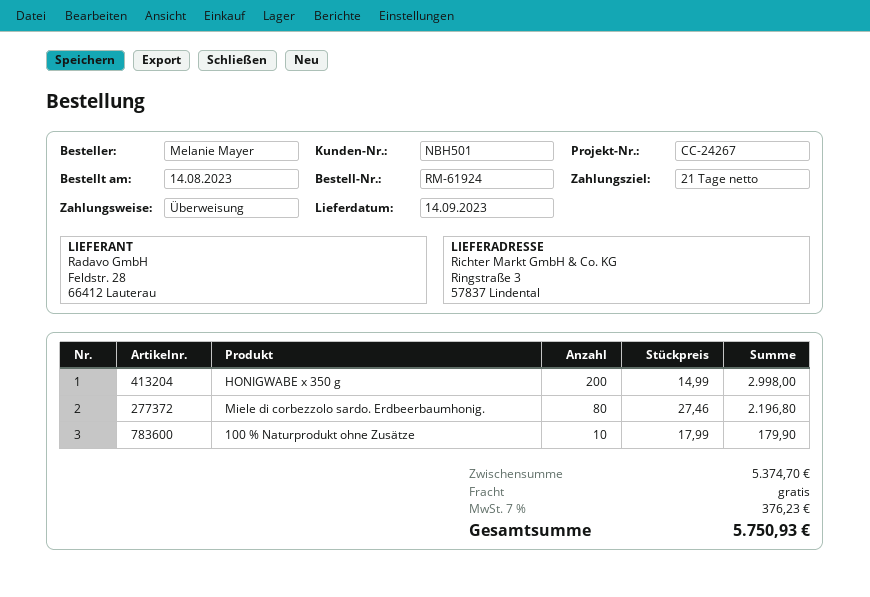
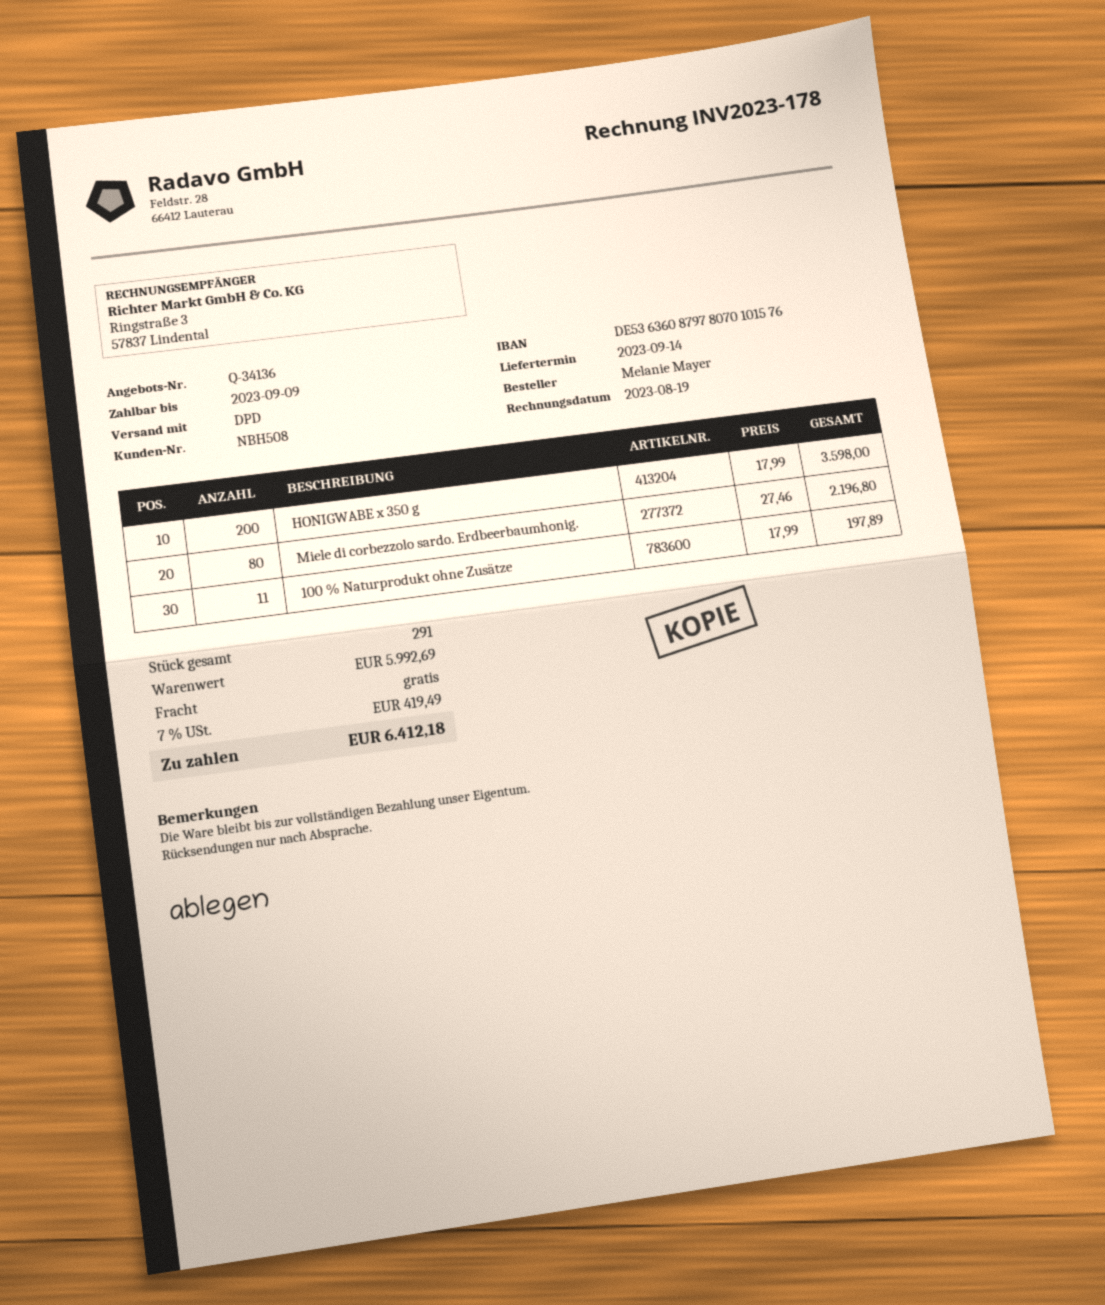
customer number: NBH501 -> NBH508
HONIGWABE x 350 g: 200 x 14.99 = 2998.00 -> 200 x 17.99 = 3598.00
100 % Naturprodukt ohne Zusätze: 10 x 17.99 = 179.90 -> 11 x 17.99 = 197.89
subtotal: 5374.70 -> 5992.69
tax: 7% = 376.23 -> 7% = 419.49
total: 5750.93 -> 6412.18

